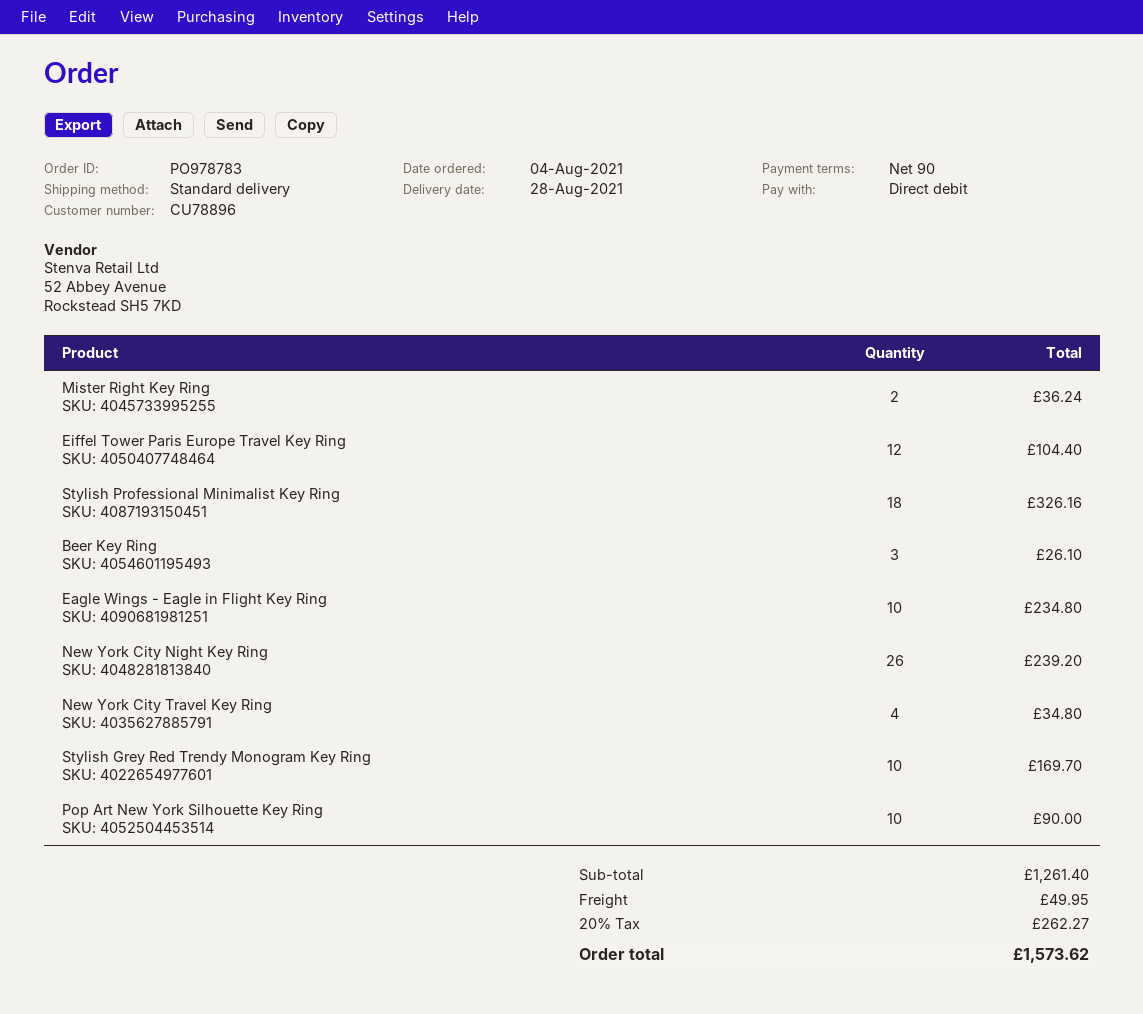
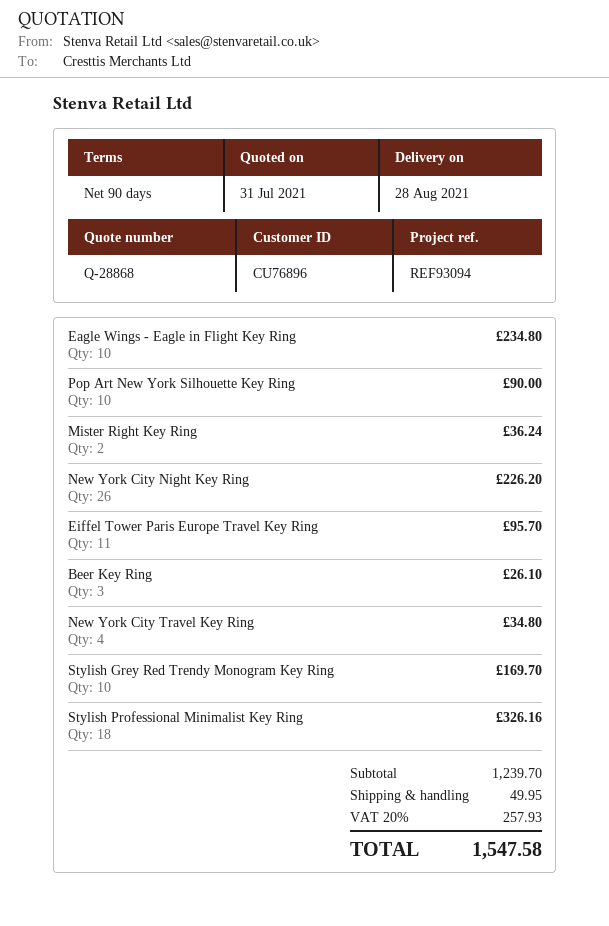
customer number: CU78896 -> CU76896
Eiffel Tower Paris Europe Travel Key Ring: 12 for 104.40 -> 11 for 95.70
New York City Night Key Ring: 26 for 239.20 -> 26 for 226.20
subtotal: 1261.40 -> 1239.70
tax: 20% = 262.27 -> 20% = 257.93
total: 1573.62 -> 1547.58

